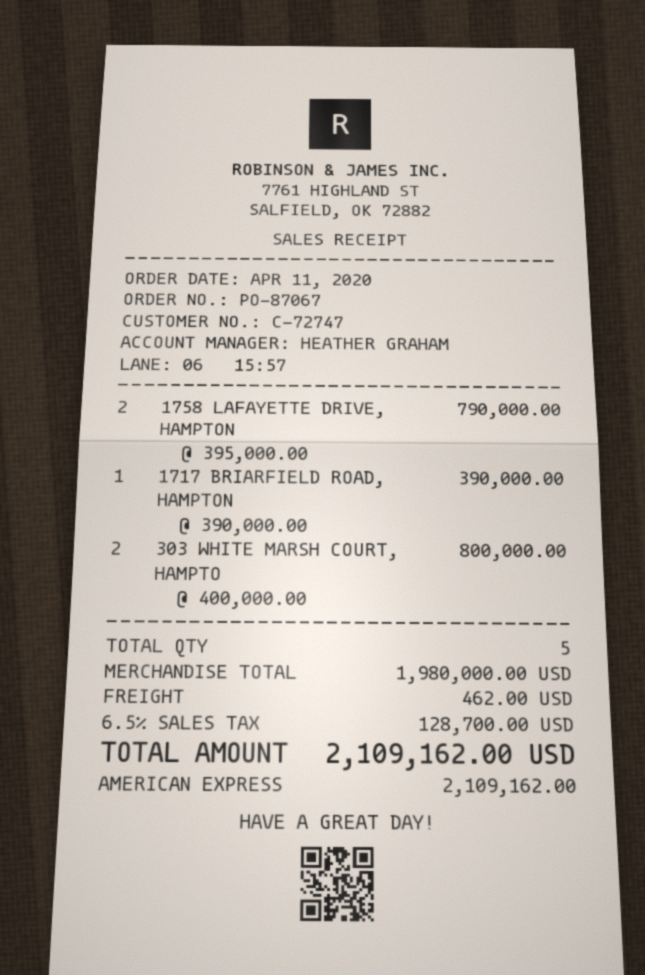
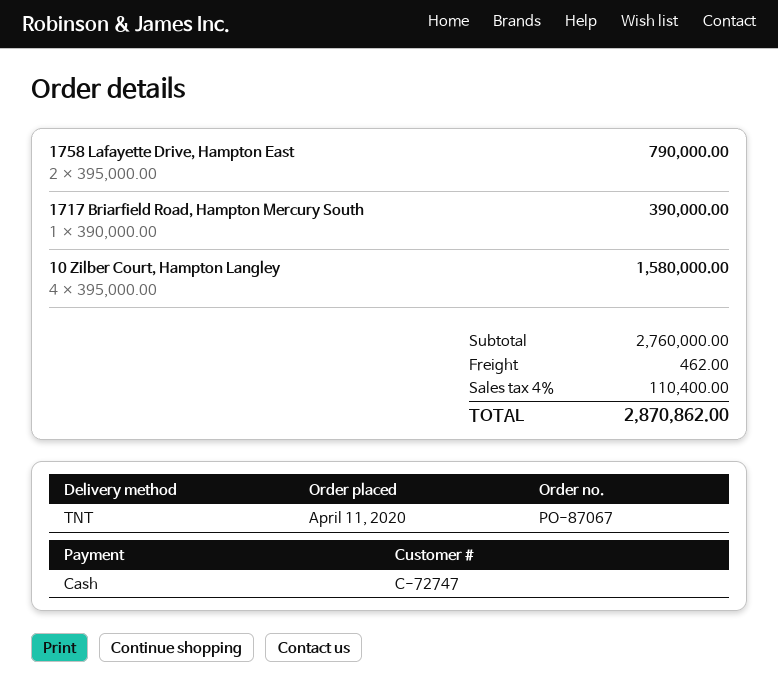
payment method: American Express -> cash
303 WHITE MARSH COURT, HAMPTO: 2 x 400000.00 = 800000.00 -> none
10 Zilber Court, Hampton Langley: none -> 4 x 395000.00 = 1580000.00
subtotal: 1980000.00 -> 2760000.00
tax: 6.5% = 128700.00 -> 4% = 110400.00
total: 2109162.00 -> 2870862.00

